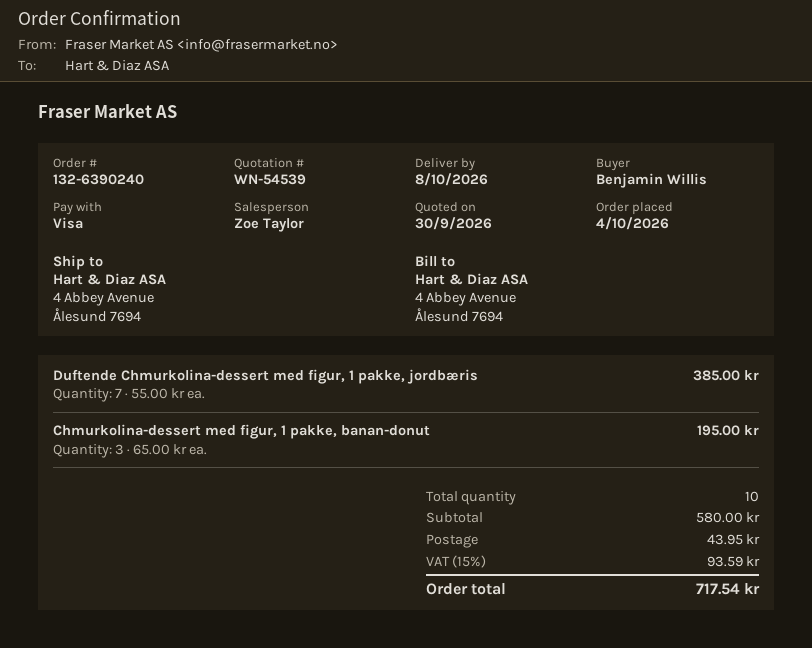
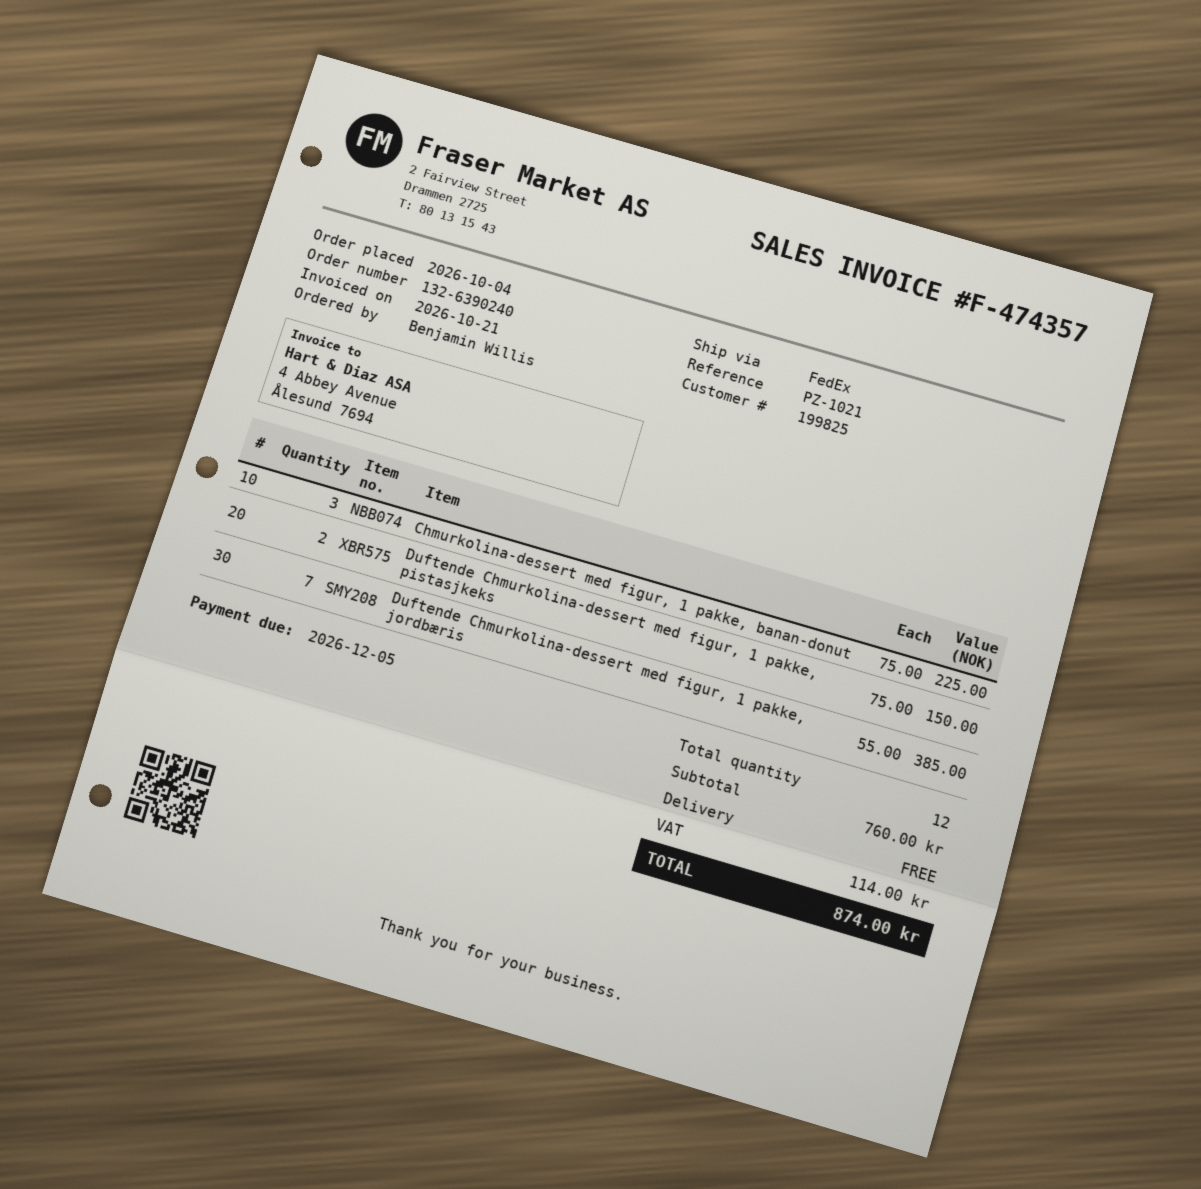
Chmurkolina-dessert med figur, 1 pakke, banan-donut: 3 x 65.00 = 195.00 -> 3 x 75.00 = 225.00
Duftende Chmurkolina-dessert med figur, 1 pakke, pistasjkeks: none -> 2 x 75.00 = 150.00
total quantity: 10 -> 12
subtotal: 580.00 -> 760.00
shipping: 43.95 -> 0.00
tax: 93.59 -> 114.00
total: 717.54 -> 874.00

